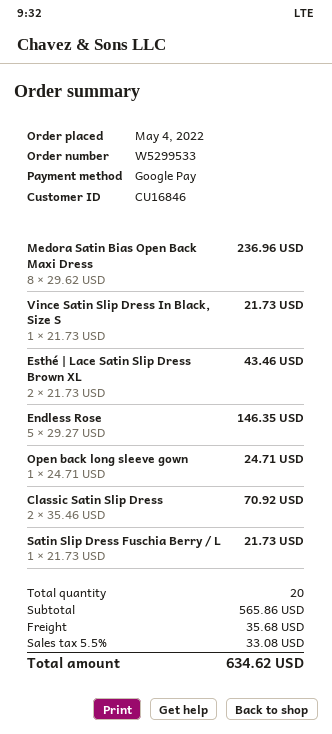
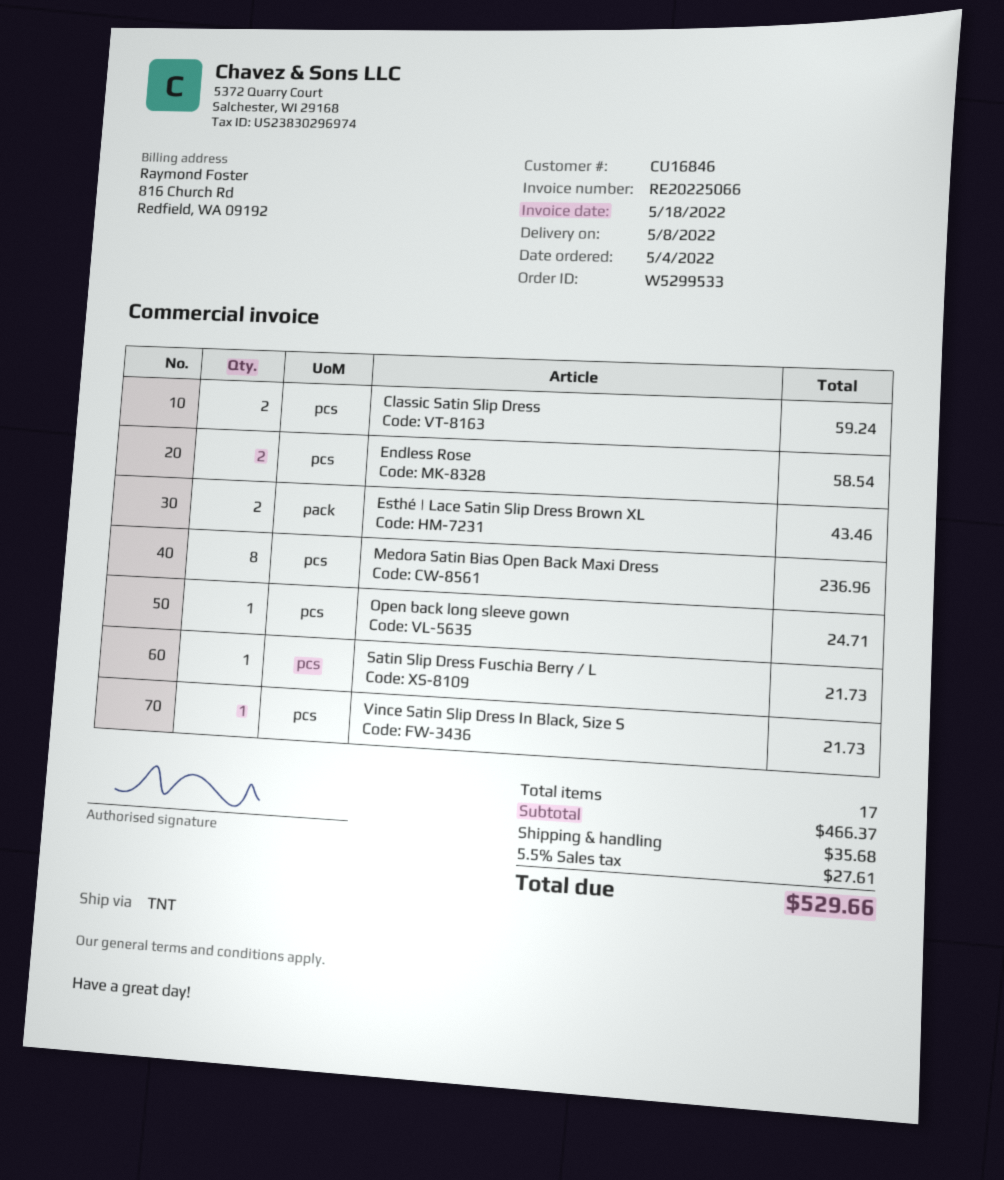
Endless Rose: 5 for 146.35 -> 2 for 58.54
Classic Satin Slip Dress: 2 for 70.92 -> 2 for 59.24
total quantity: 20 -> 17
subtotal: 565.86 -> 466.37
tax: 5.5% = 33.08 -> 5.5% = 27.61
total: 634.62 -> 529.66

